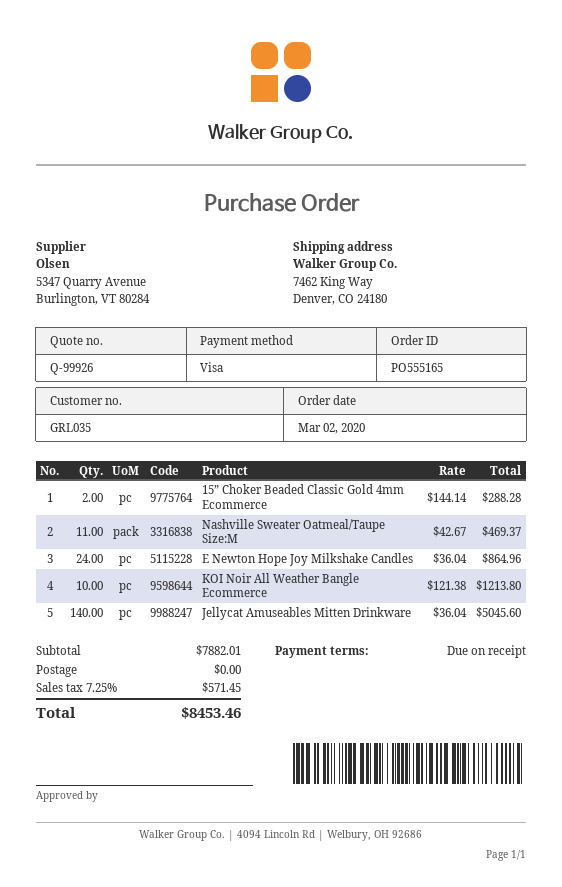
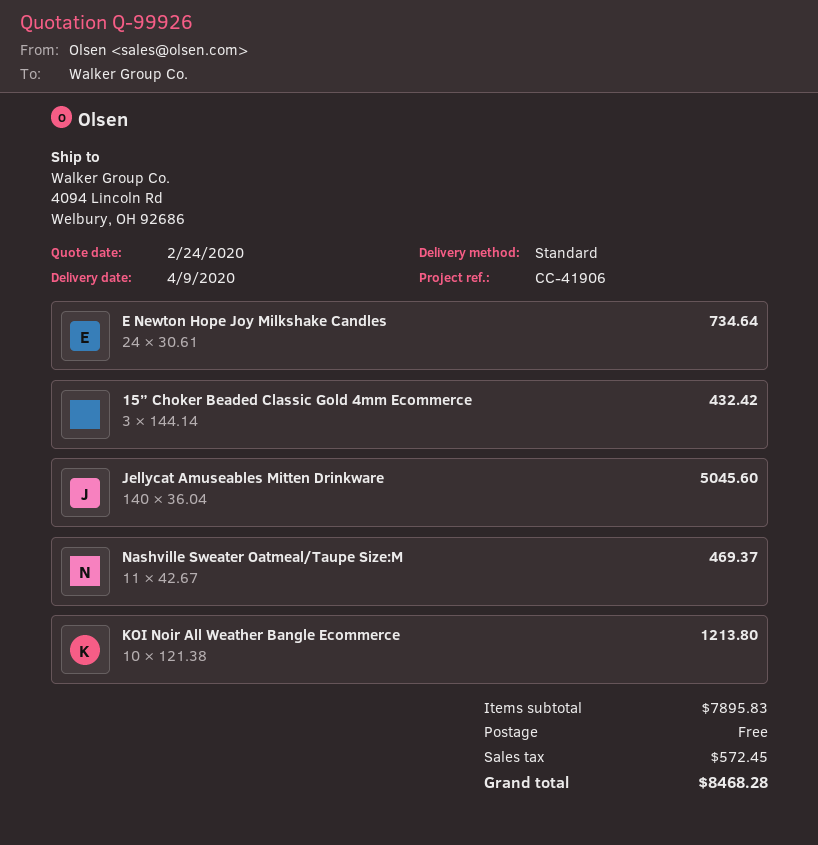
ship to: 7462 King Way, Denver, CO 24180 -> 4094 Lincoln Rd, Welbury, OH 92686
15” Choker Beaded Classic Gold 4mm Ecommerce: 2 x 144.14 = 288.28 -> 3 x 144.14 = 432.42
E Newton Hope Joy Milkshake Candles: 24 x 36.04 = 864.96 -> 24 x 30.61 = 734.64
subtotal: 7882.01 -> 7895.83
tax: 571.45 -> 572.45
total: 8453.46 -> 8468.28

